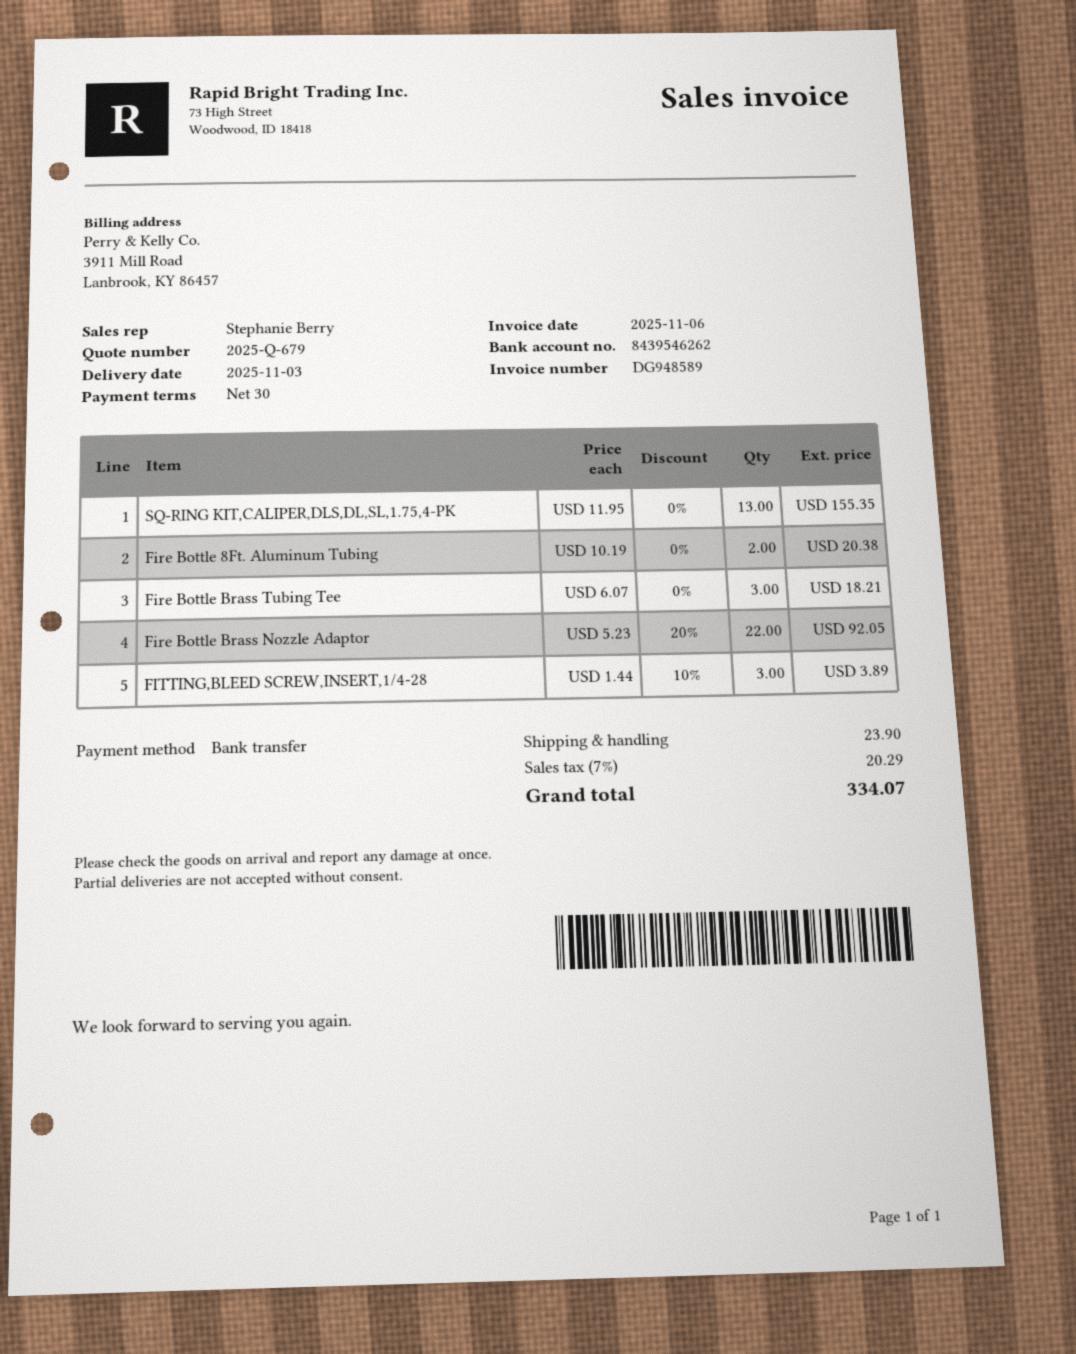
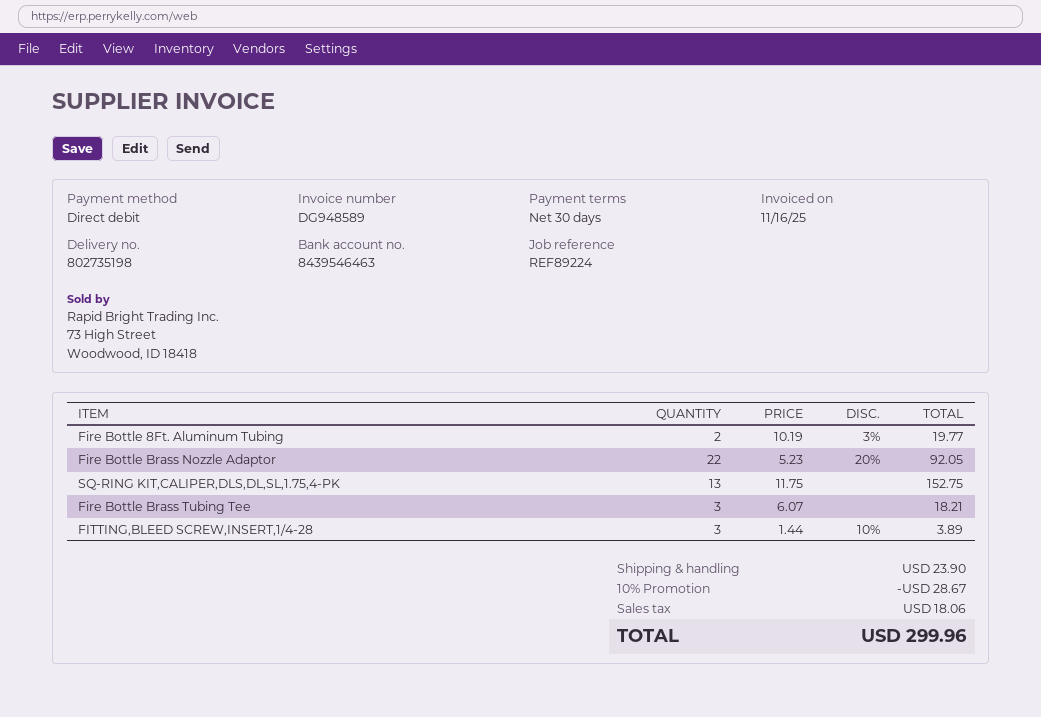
invoice date: 2025-11-06 -> 2025-11-16
payment method: bank transfer -> direct debit
bank account: 8439546262 -> 8439546463
SQ-RING KIT,CALIPER,DLS,DL,SL,1.75,4-PK: 13 x 11.95 = 155.35 -> 13 x 11.75 = 152.75
Fire Bottle 8Ft. Aluminum Tubing: 2 x 10.19 = 20.38 -> 2 x 10.19 - 3% = 19.77
discount: none -> 10% = 28.67
tax: 20.29 -> 18.06
total: 334.07 -> 299.96

